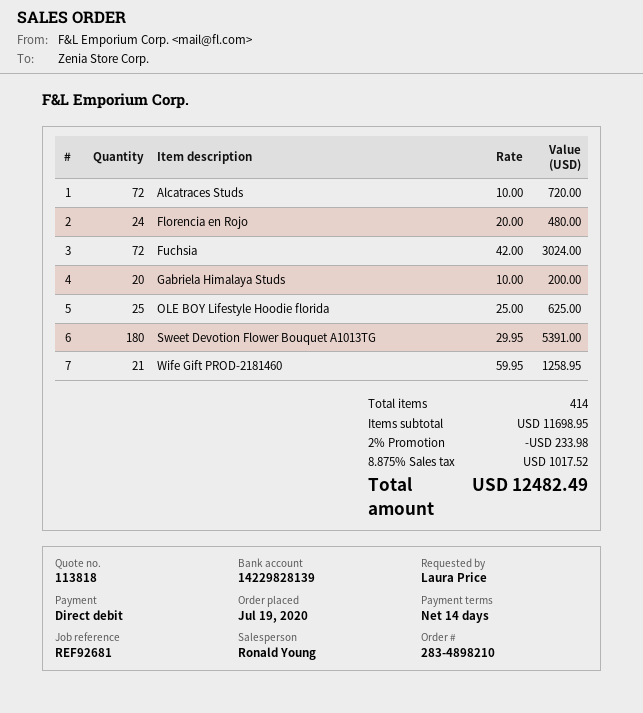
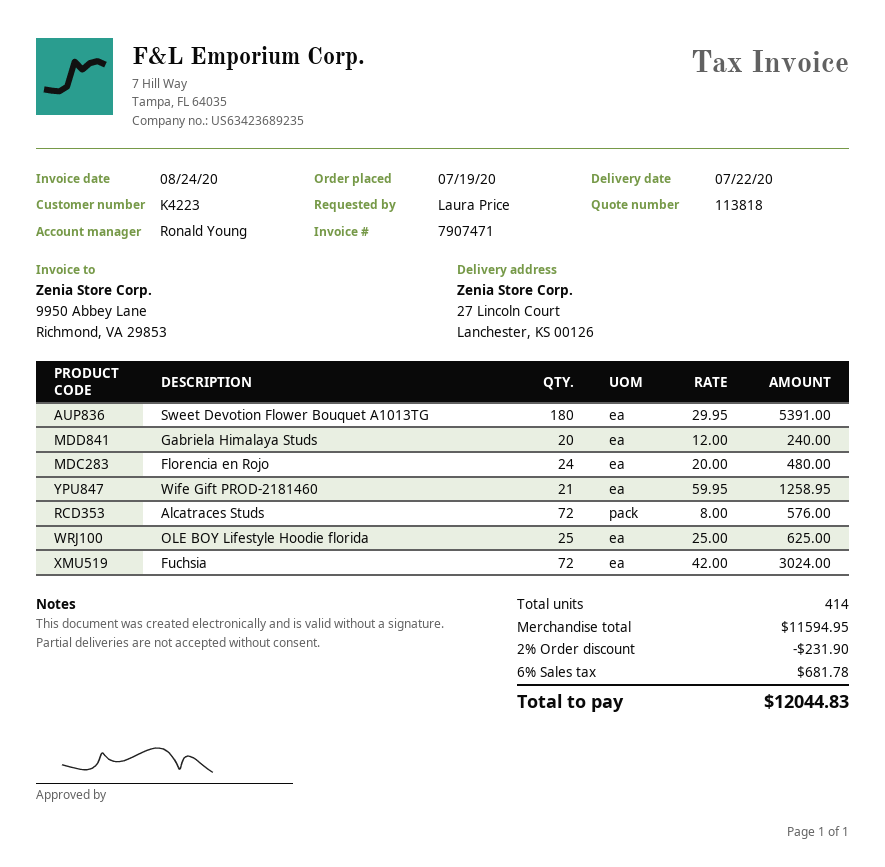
Alcatraces Studs: 72 x 10.00 = 720.00 -> 72 x 8.00 = 576.00
Gabriela Himalaya Studs: 20 x 10.00 = 200.00 -> 20 x 12.00 = 240.00
subtotal: 11698.95 -> 11594.95
discount: 2% = 233.98 -> 2% = 231.90
tax: 8.875% = 1017.52 -> 6% = 681.78
total: 12482.49 -> 12044.83

